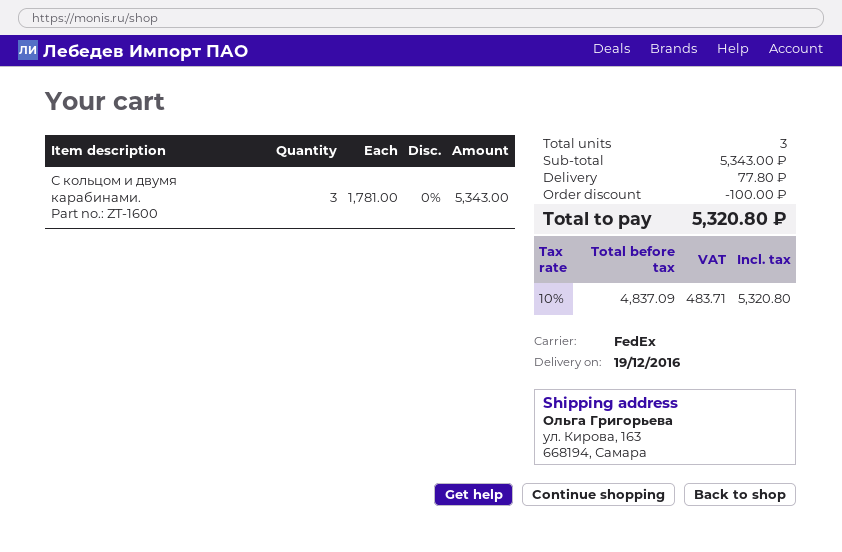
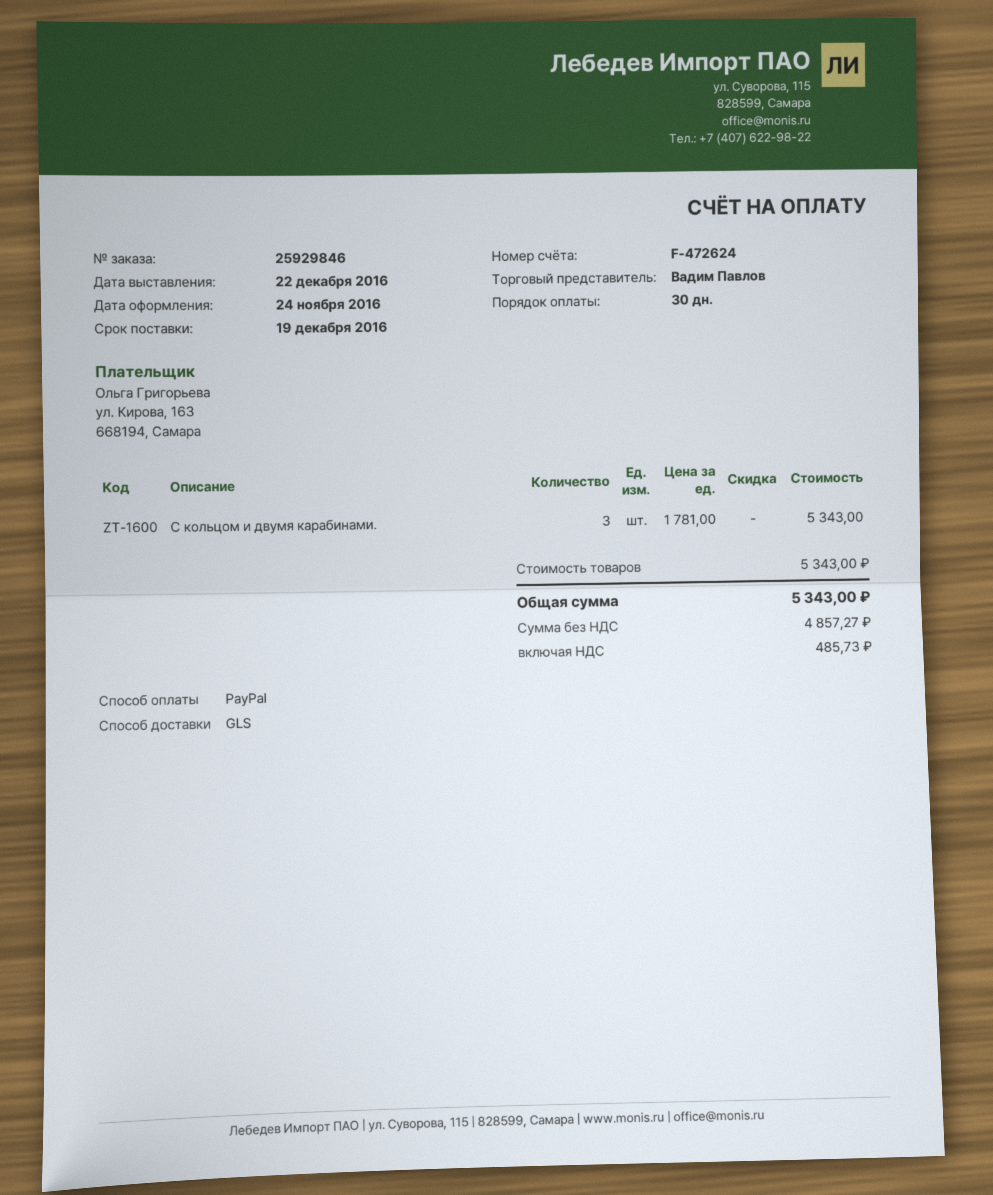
shipping method: FedEx -> GLS
discount: 100.00 -> none
shipping: 77.80 -> none
net: 4837.09 -> 4857.27
tax: 483.71 -> 485.73
total: 5320.80 -> 5343.00

